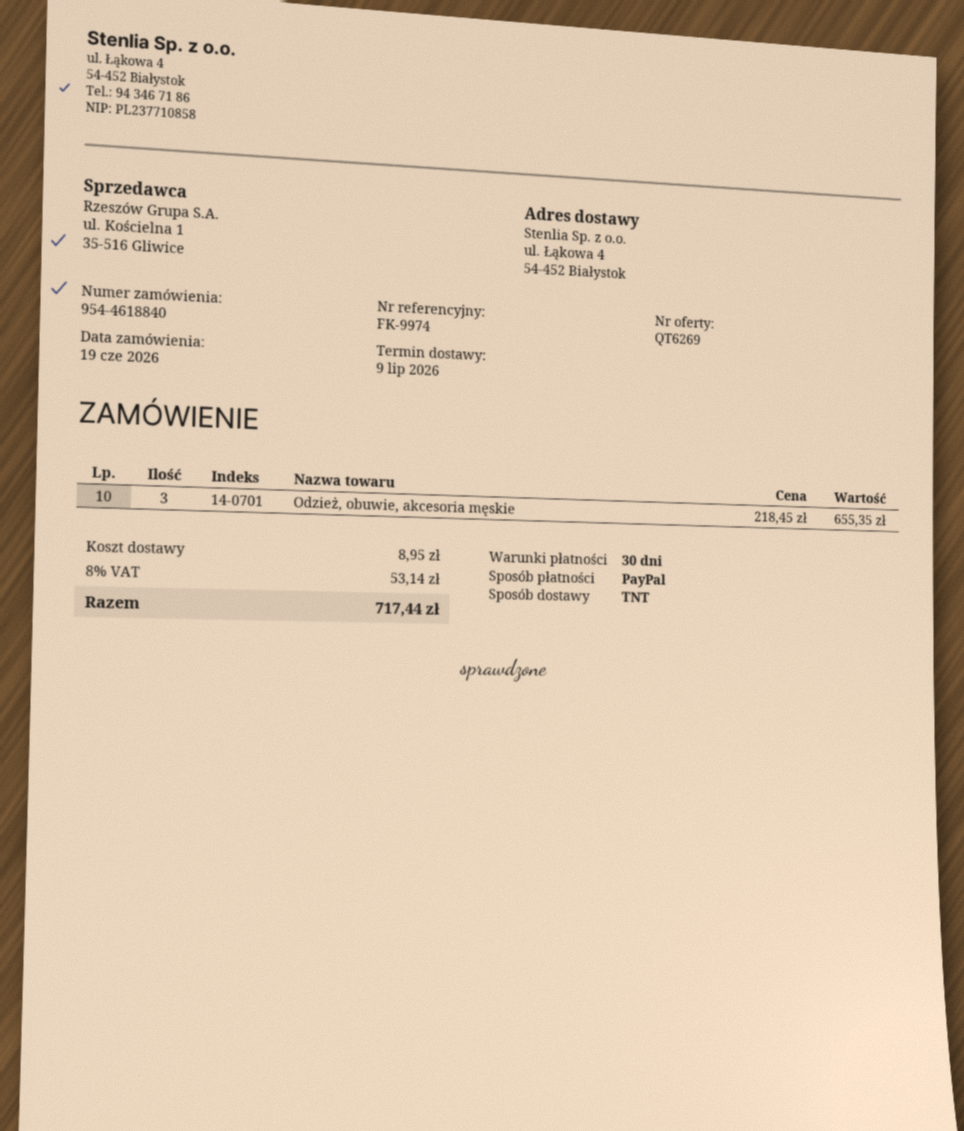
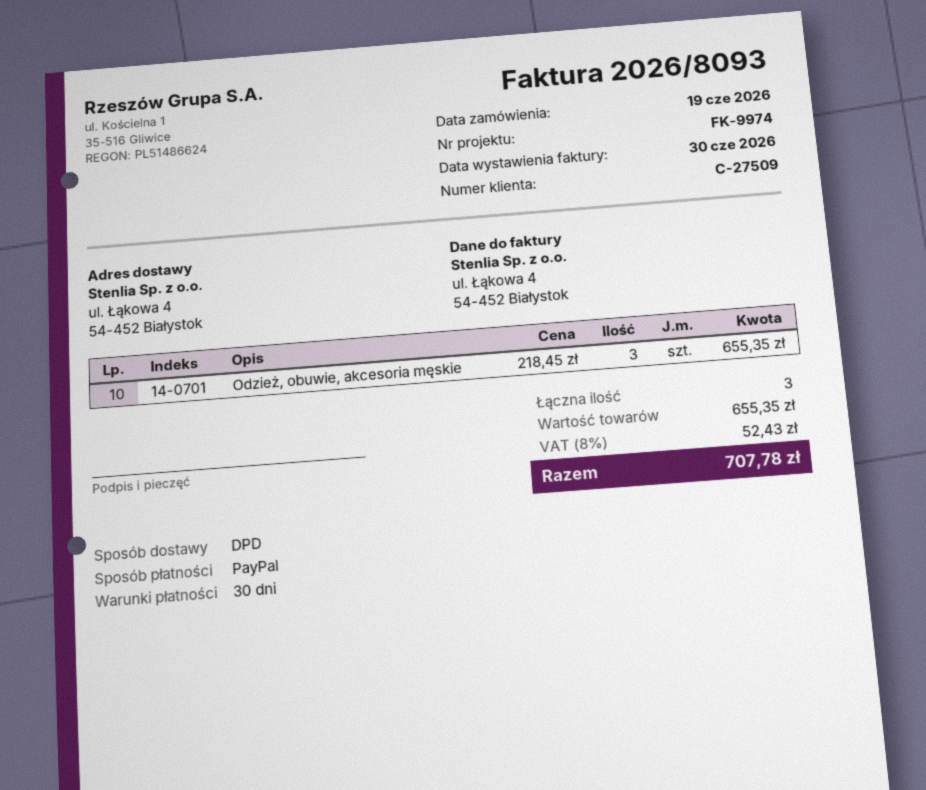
shipping method: TNT -> DPD
shipping: 8.95 -> none
tax: 8% = 53.14 -> 8% = 52.43
total: 717.44 -> 707.78

